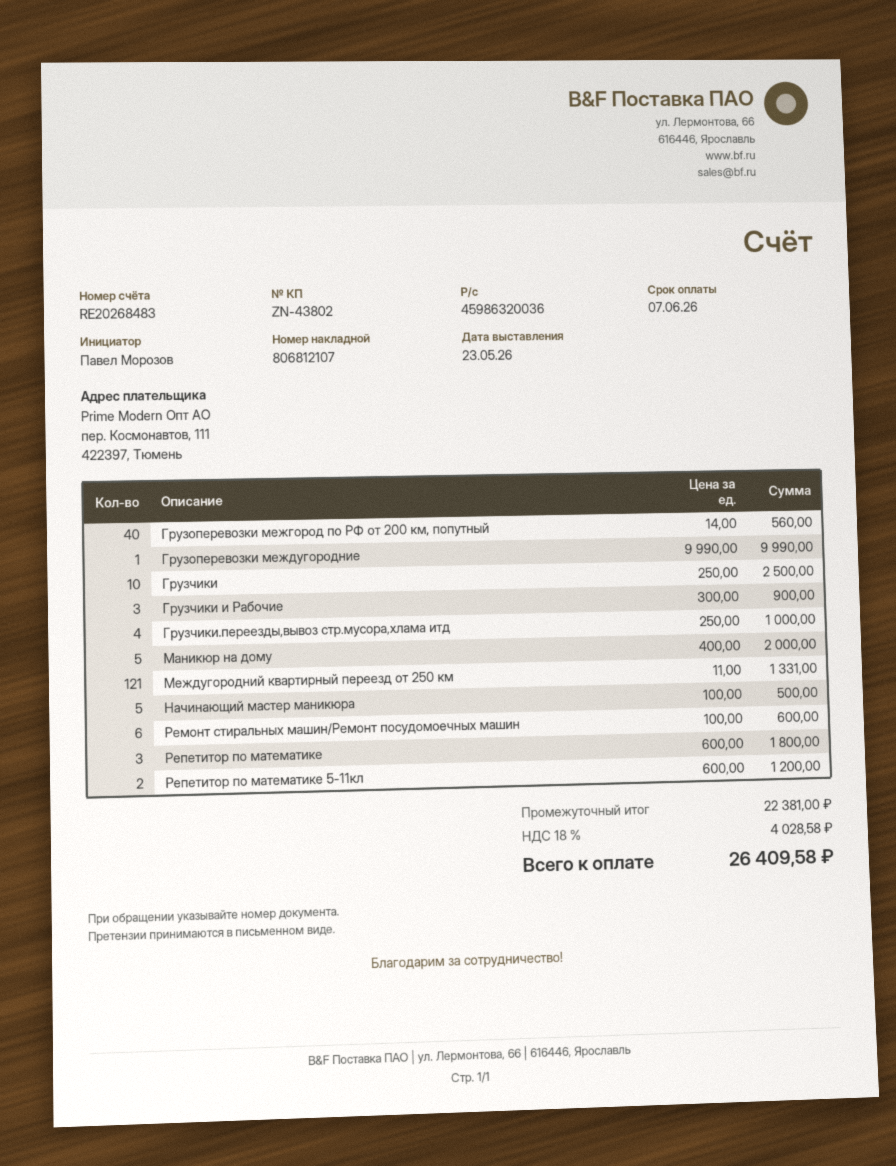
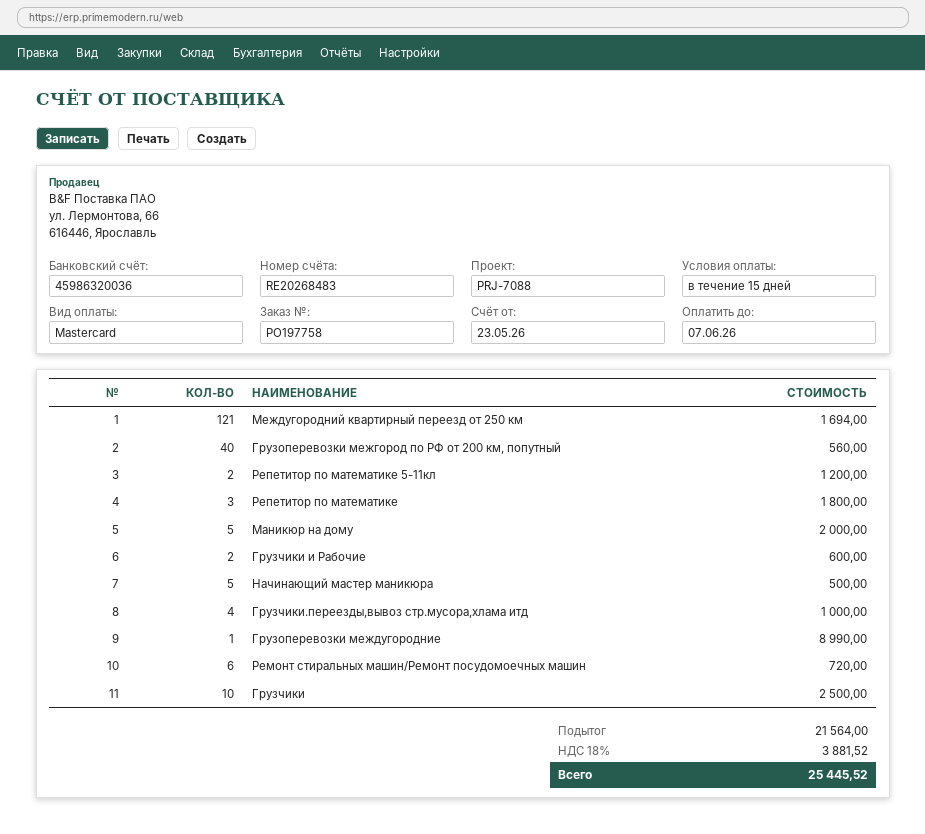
Грузоперевозки междугородние: 1 for 9990.00 -> 1 for 8990.00
Грузчики и Рабочие: 3 for 900.00 -> 2 for 600.00
Междугородний квартирный переезд от 250 км: 121 for 1331.00 -> 121 for 1694.00
Ремонт стиральных машин/Ремонт посудомоечных машин: 6 for 600.00 -> 6 for 720.00
subtotal: 22381.00 -> 21564.00
tax: 18% = 4028.58 -> 18% = 3881.52
total: 26409.58 -> 25445.52

